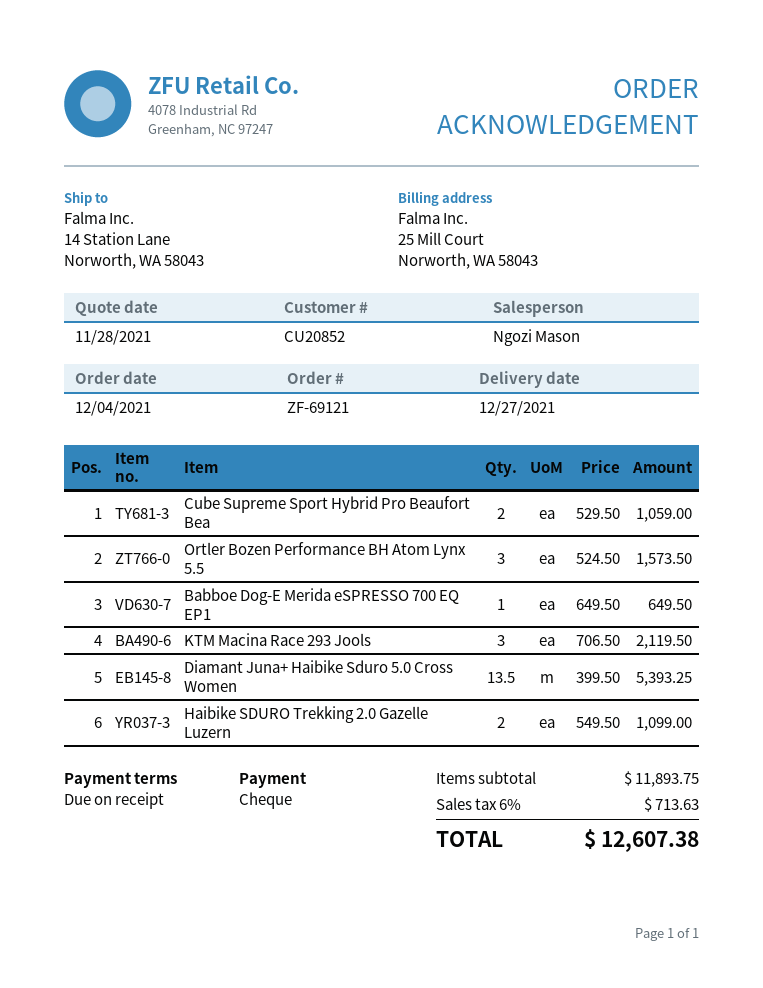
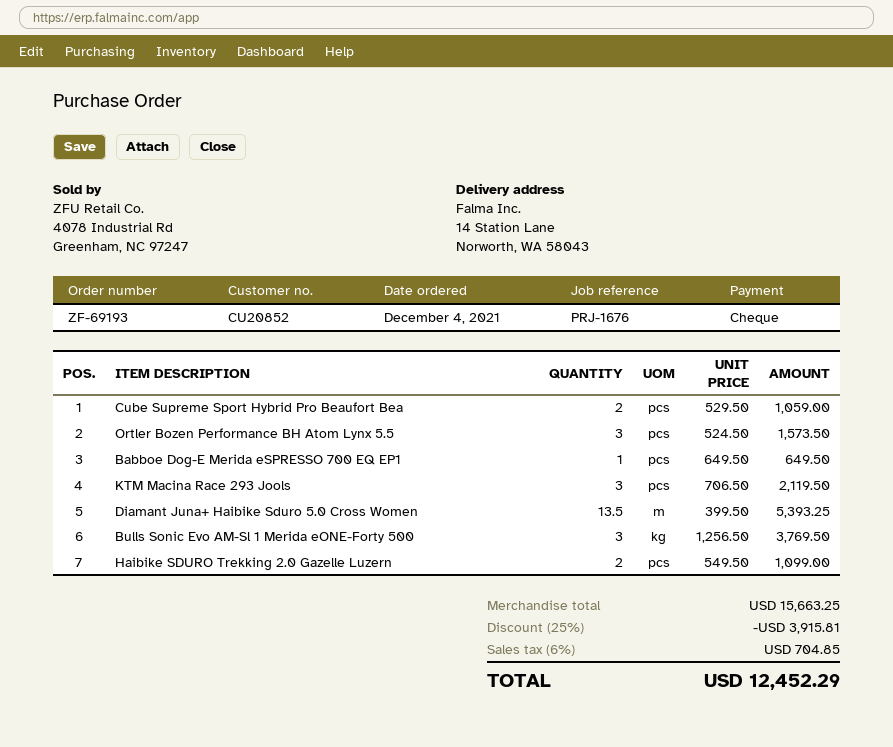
order number: ZF-69121 -> ZF-69193
Bulls Sonic Evo AM-Sl 1 Merida eONE-Forty 500: none -> 3 x 1256.50 = 3769.50
subtotal: 11893.75 -> 15663.25
discount: none -> 25% = 3915.81
tax: 6% = 713.63 -> 6% = 704.85
total: 12607.38 -> 12452.29

